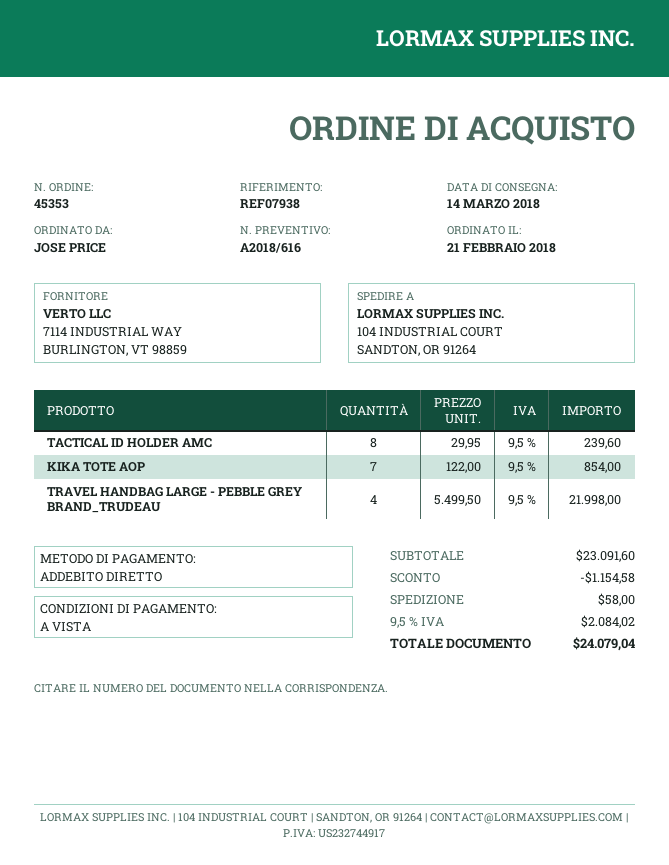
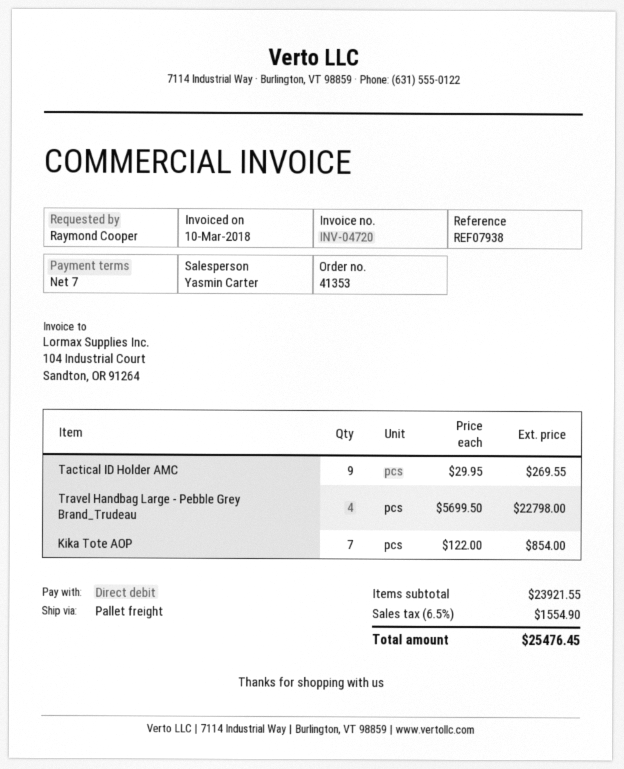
order number: 45353 -> 41353
payment terms: on receipt -> 7 days
ordered by: JOSE PRICE -> Raymond Cooper
TACTICAL ID HOLDER AMC: 8 x 29.95 = 239.60 -> 9 x 29.95 = 269.55
TRAVEL HANDBAG LARGE - PEBBLE GREY BRAND_TRUDEAU: 4 x 5499.50 = 21998.00 -> 4 x 5699.50 = 22798.00
subtotal: 23091.60 -> 23921.55
discount: 1154.58 -> none
shipping: 58.00 -> none
tax: 9.5% = 2084.02 -> 6.5% = 1554.90
total: 24079.04 -> 25476.45

